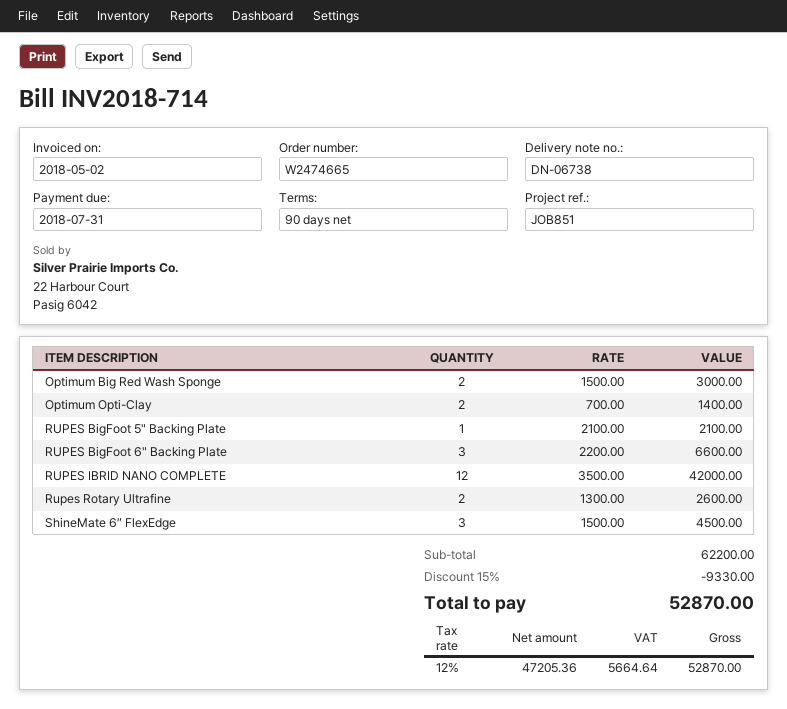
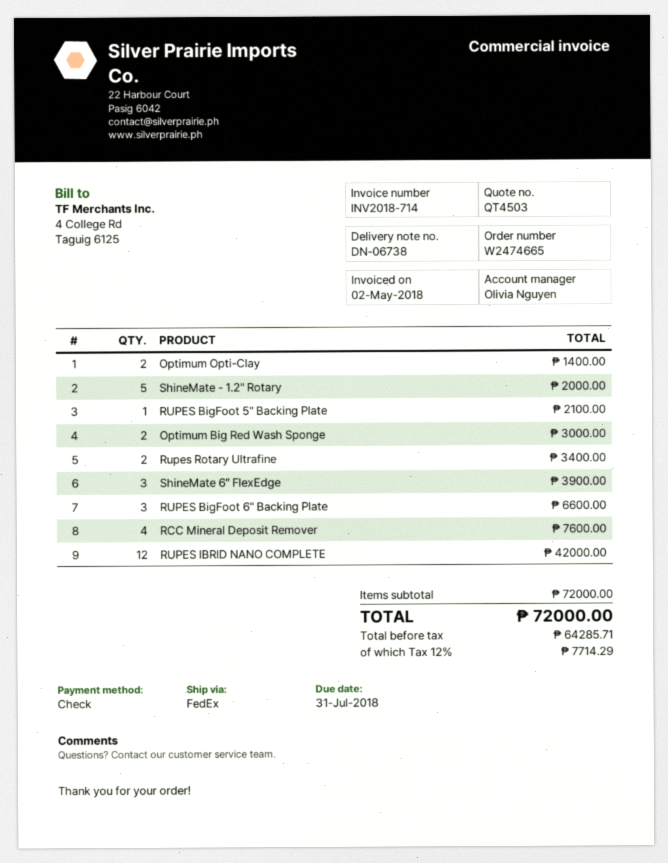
Rupes Rotary Ultrafine: 2 for 2600.00 -> 2 for 3400.00
ShineMate 6″ FlexEdge: 3 for 4500.00 -> 3 for 3900.00
ShineMate - 1.2" Rotary: none -> 5 for 2000.00
RCC Mineral Deposit Remover: none -> 4 for 7600.00
subtotal: 62200.00 -> 72000.00
discount: 15% = 9330.00 -> none
net: 47205.36 -> 64285.71
tax: 12% = 5664.64 -> 12% = 7714.29
total: 52870.00 -> 72000.00

